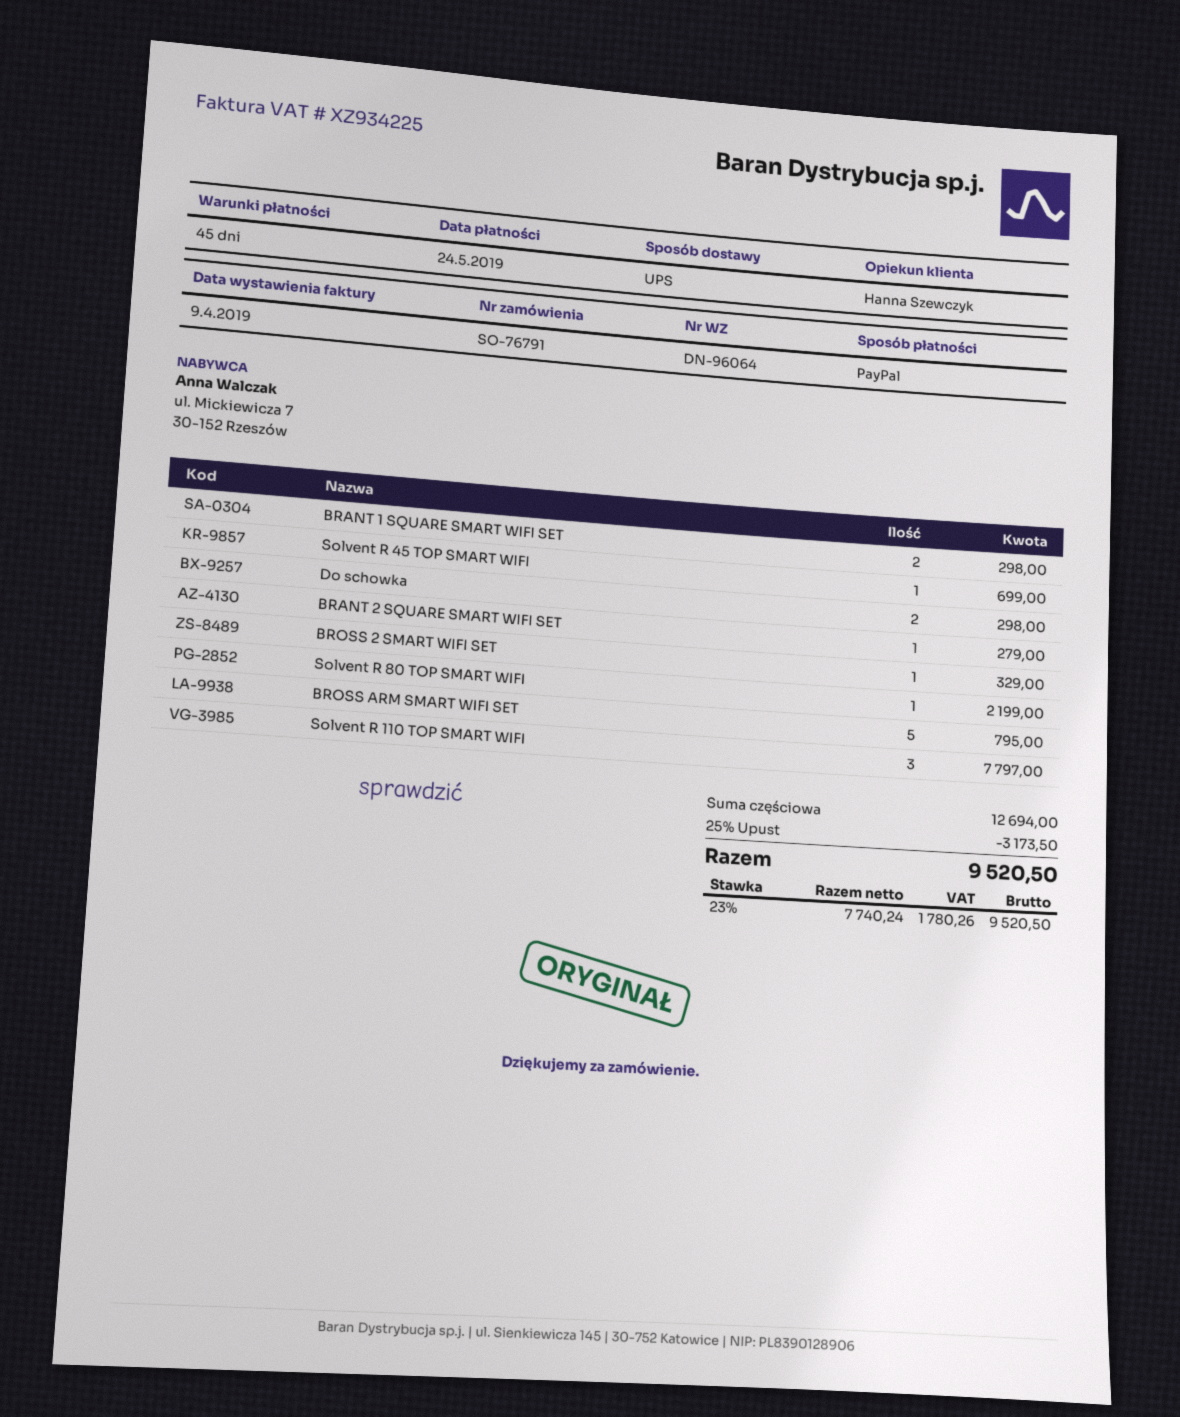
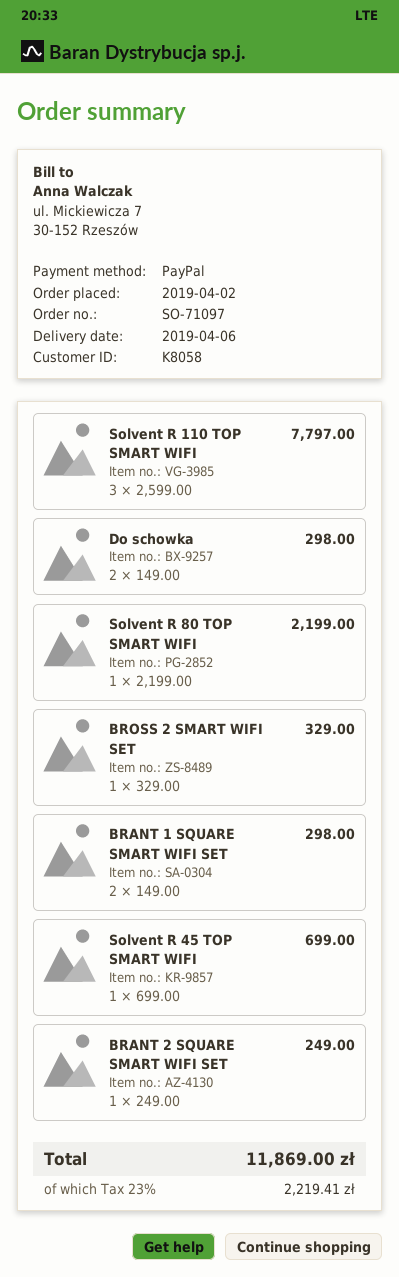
order number: SO-76791 -> SO-71097
BRANT 2 SQUARE SMART WIFI SET: 1 for 279.00 -> 1 for 249.00
BROSS ARM SMART WIFI SET: 5 for 795.00 -> none
discount: 25% = 3173.50 -> none
tax: 23% = 1780.26 -> 23% = 2219.41
total: 9520.50 -> 11869.00

